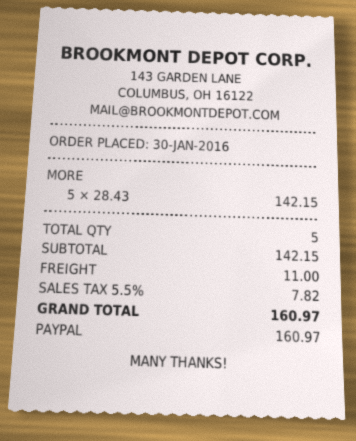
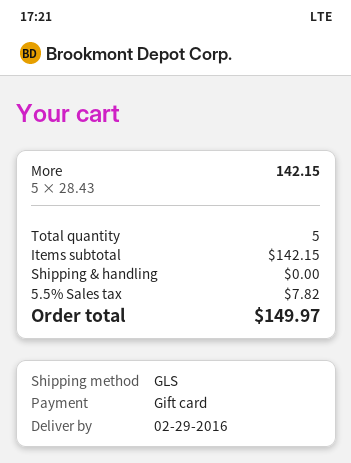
payment method: PayPal -> gift card
shipping: 11.00 -> 0.00
total: 160.97 -> 149.97

